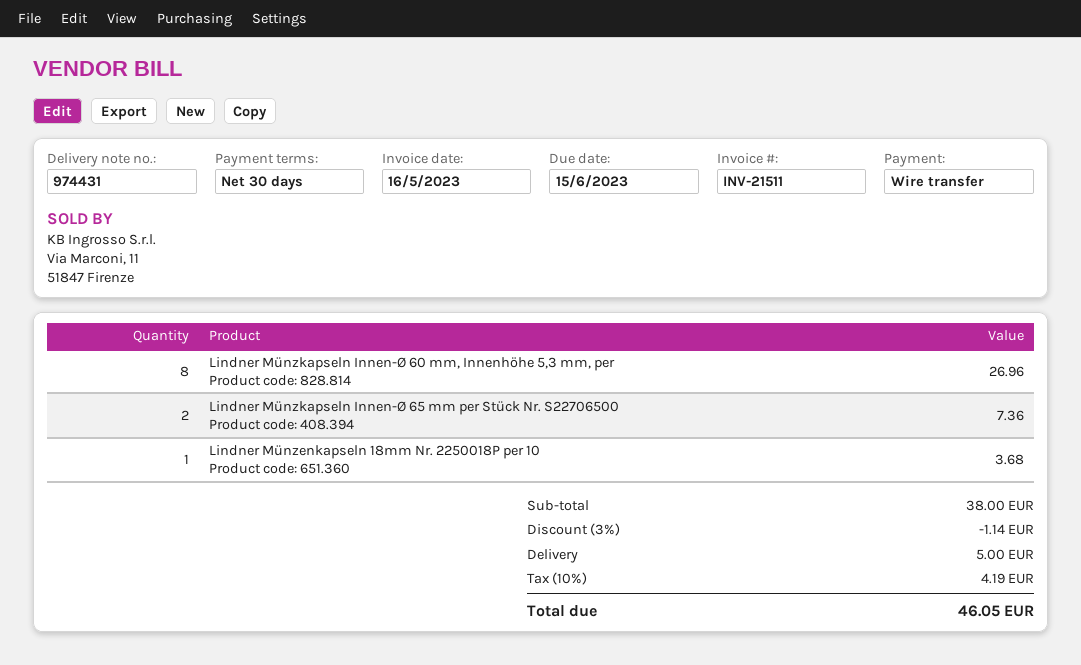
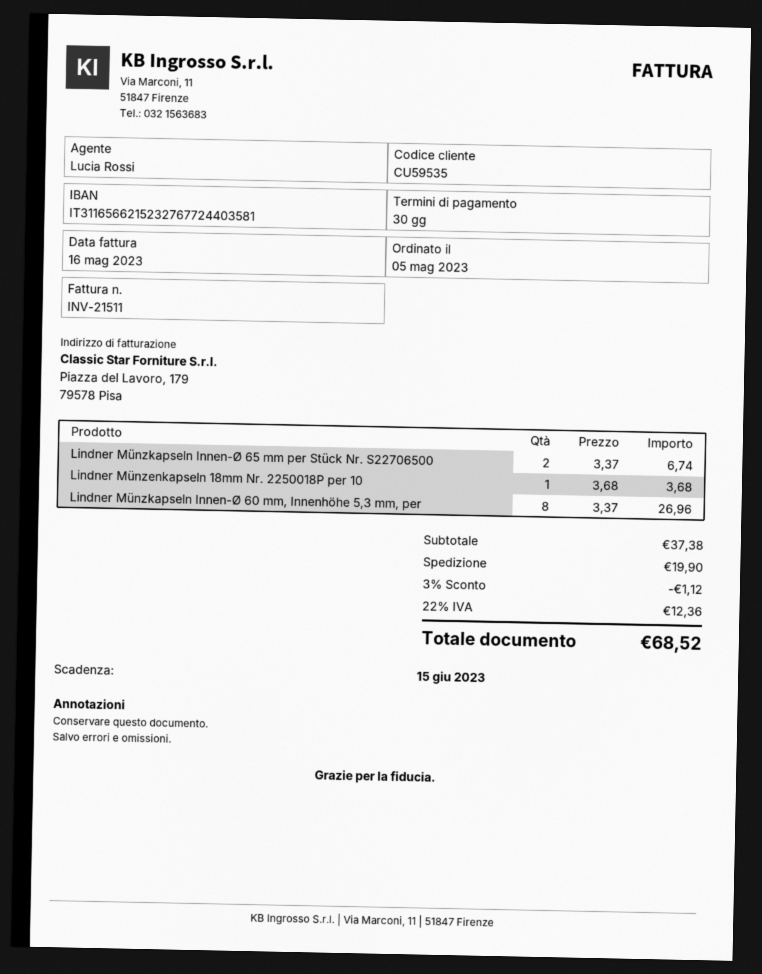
Lindner Münzkapseln Innen-Ø 65 mm per Stück Nr. S22706500: 2 for 7.36 -> 2 for 6.74
subtotal: 38.00 -> 37.38
discount: 3% = 1.14 -> 3% = 1.12
shipping: 5.00 -> 19.90
tax: 10% = 4.19 -> 22% = 12.36
total: 46.05 -> 68.52

